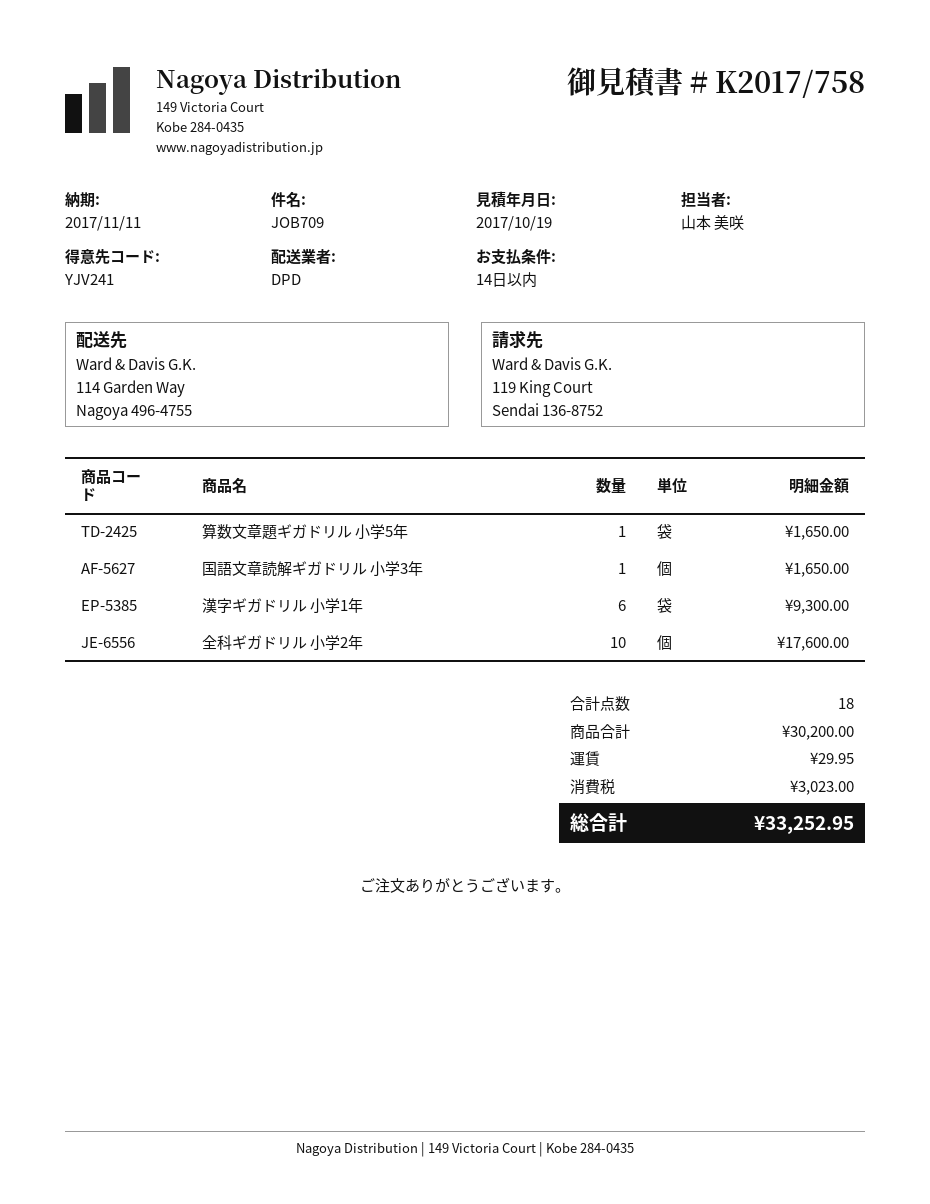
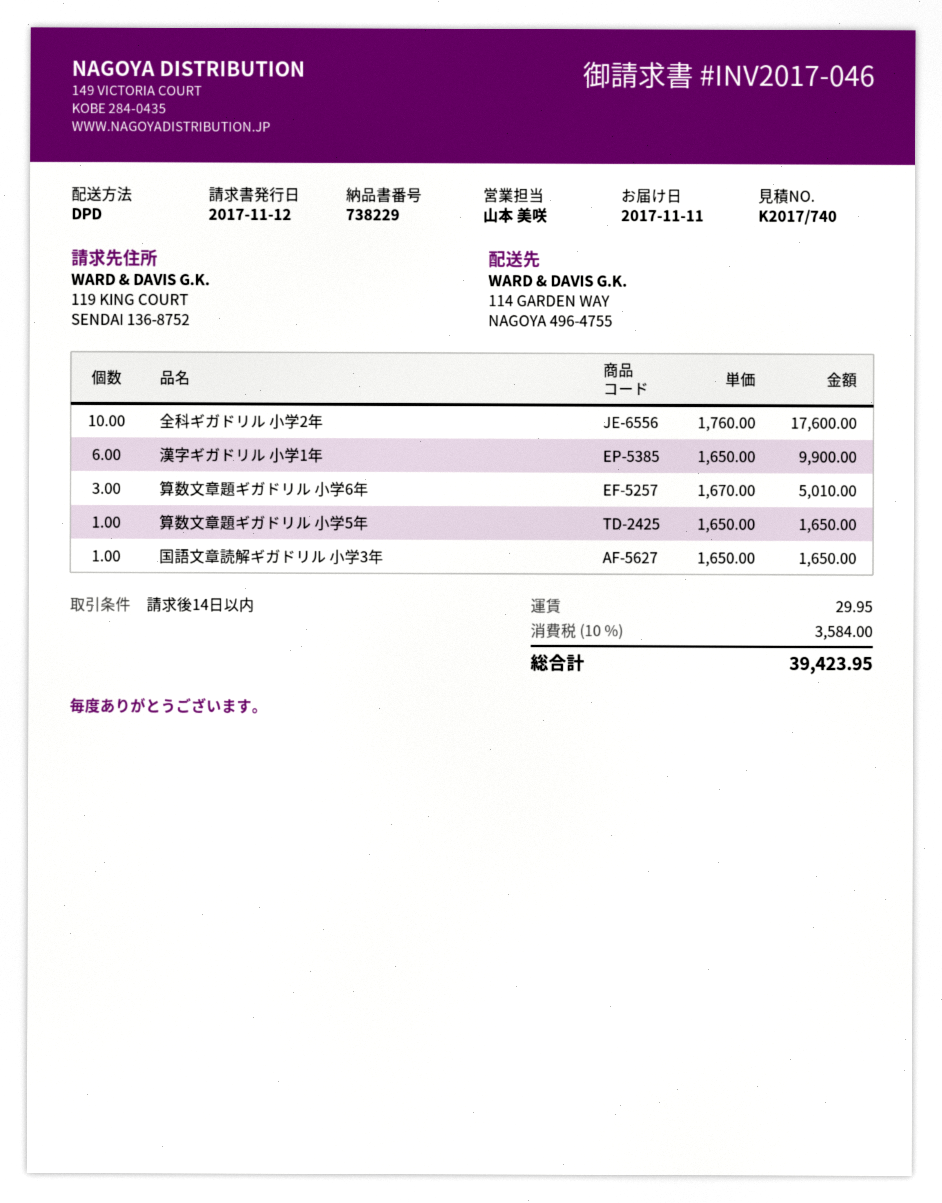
quote number: K2017/758 -> K2017/740
漢字ギガドリル 小学1年: 6 for 9300.00 -> 6 for 9900.00
算数文章題ギガドリル 小学6年: none -> 3 for 5010.00
tax: 3023.00 -> 3584.00
total: 33252.95 -> 39423.95

